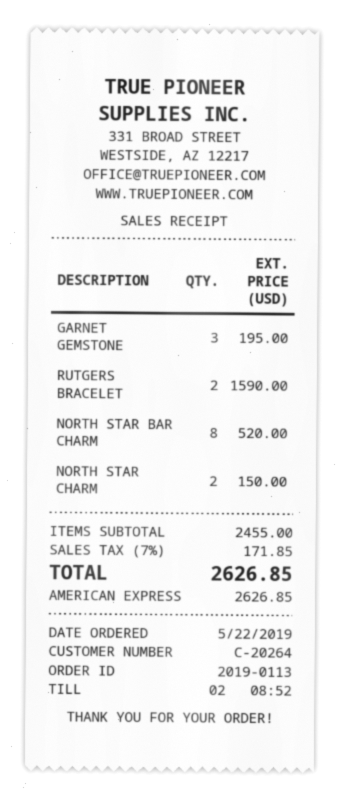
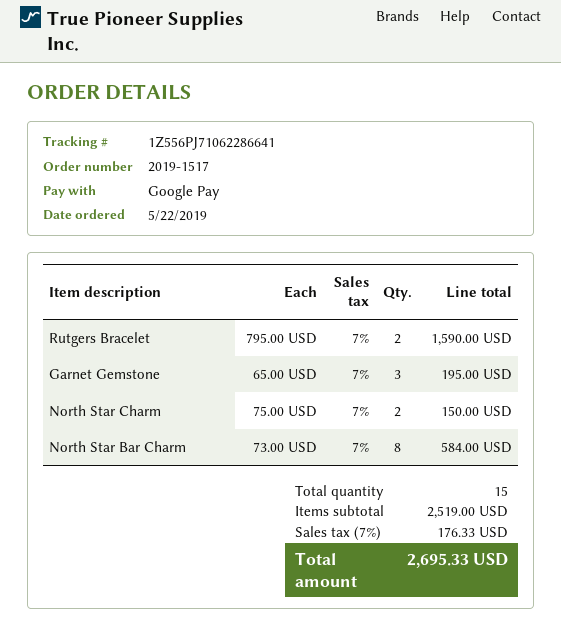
order number: 2019-0113 -> 2019-1517
payment method: American Express -> Google Pay
NORTH STAR BAR CHARM: 8 for 520.00 -> 8 for 584.00
subtotal: 2455.00 -> 2519.00
tax: 7% = 171.85 -> 7% = 176.33
total: 2626.85 -> 2695.33

